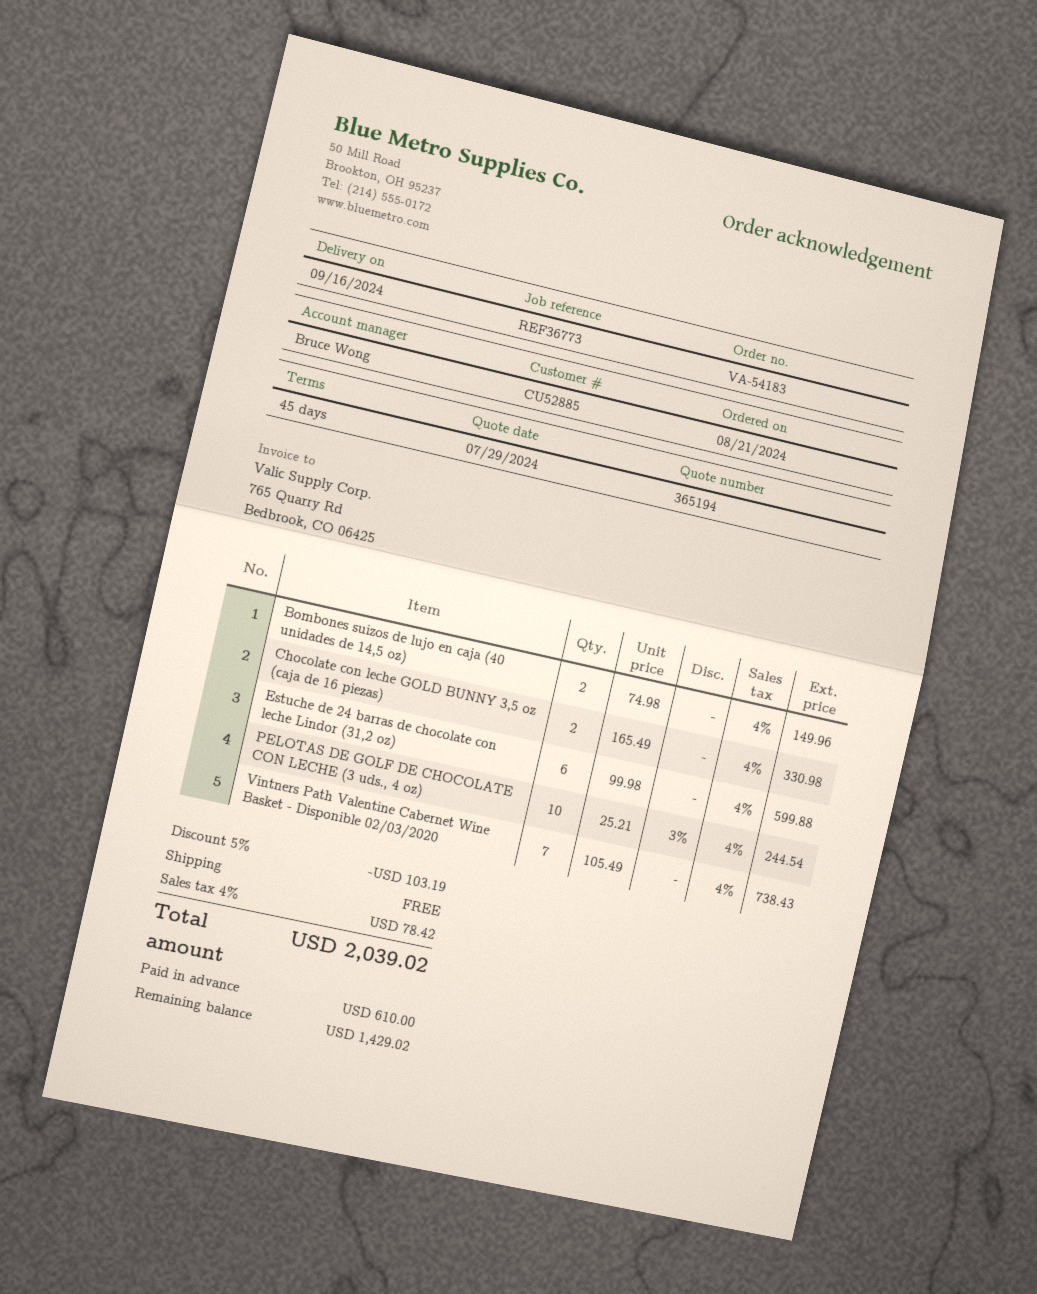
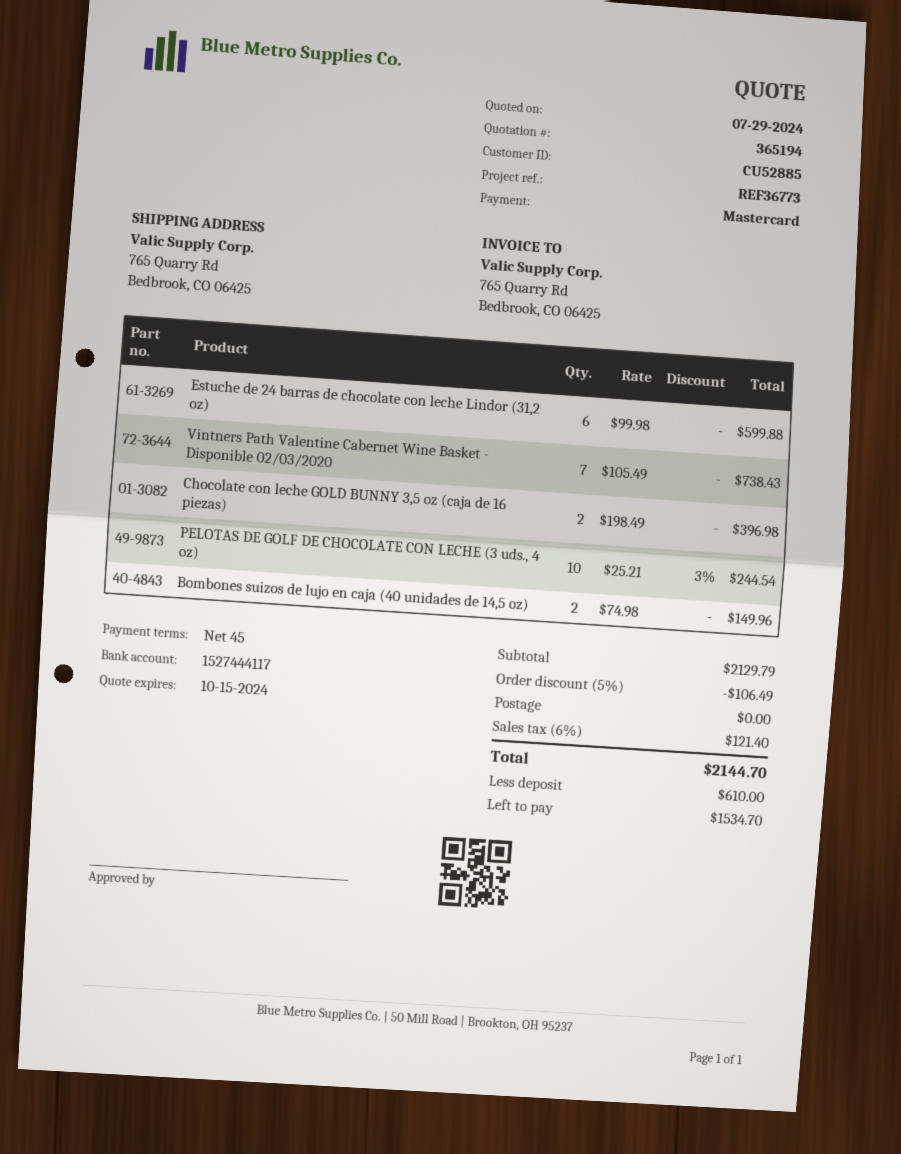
Chocolate con leche GOLD BUNNY 3,5 oz (caja de 16 piezas): 2 x 165.49 = 330.98 -> 2 x 198.49 = 396.98
discount: 5% = 103.19 -> 5% = 106.49
tax: 4% = 78.42 -> 6% = 121.40
total: 2039.02 -> 2144.70
balance: 1429.02 -> 1534.70

